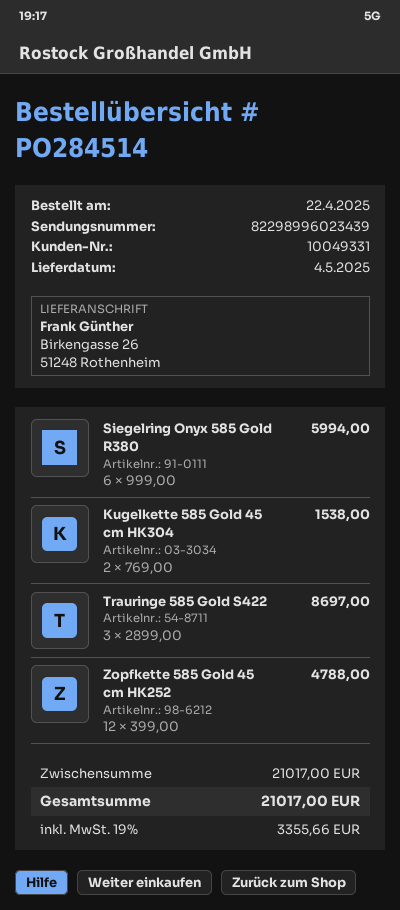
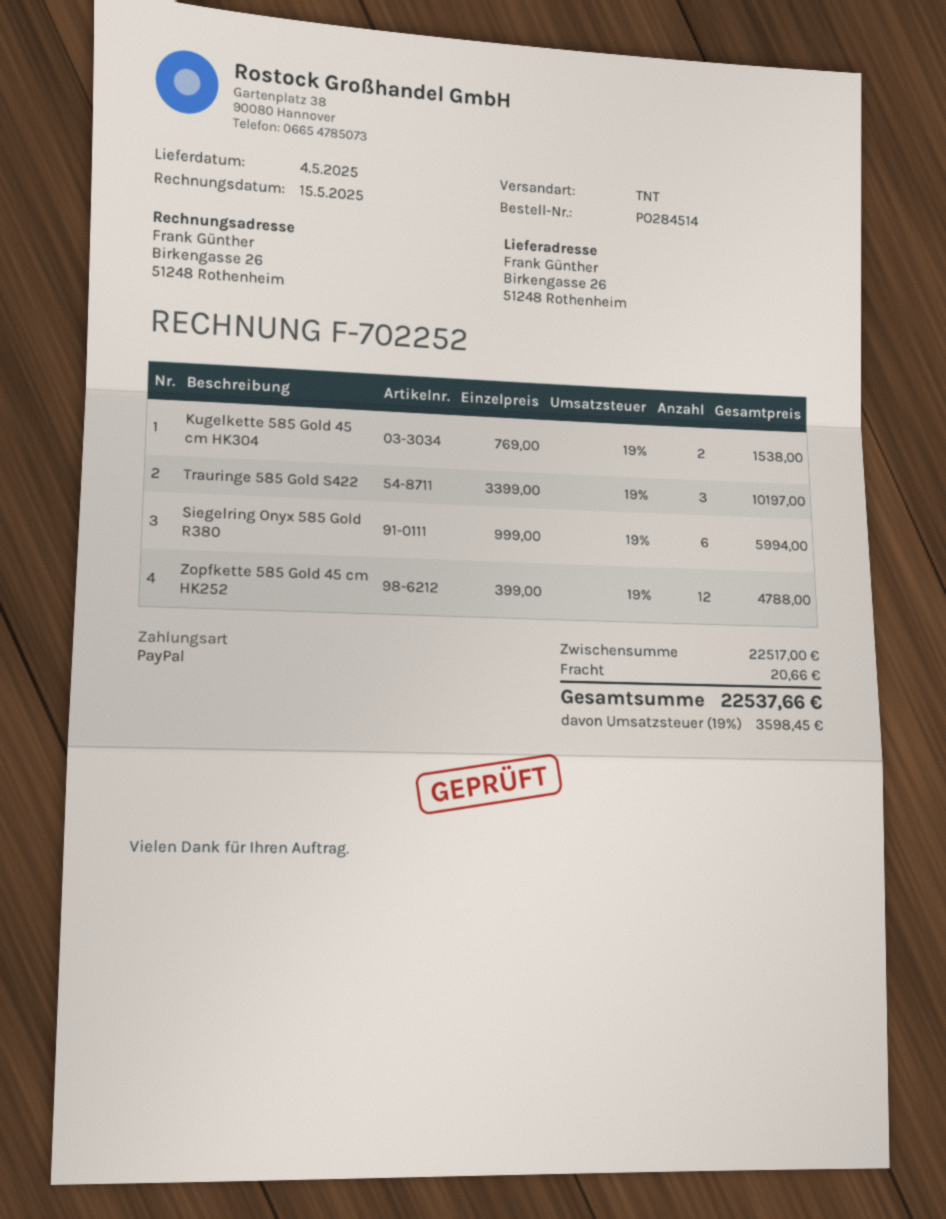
Trauringe 585 Gold S422: 3 x 2899.00 = 8697.00 -> 3 x 3399.00 = 10197.00
subtotal: 21017.00 -> 22517.00
shipping: none -> 20.66
tax: 19% = 3355.66 -> 19% = 3598.45
total: 21017.00 -> 22537.66

